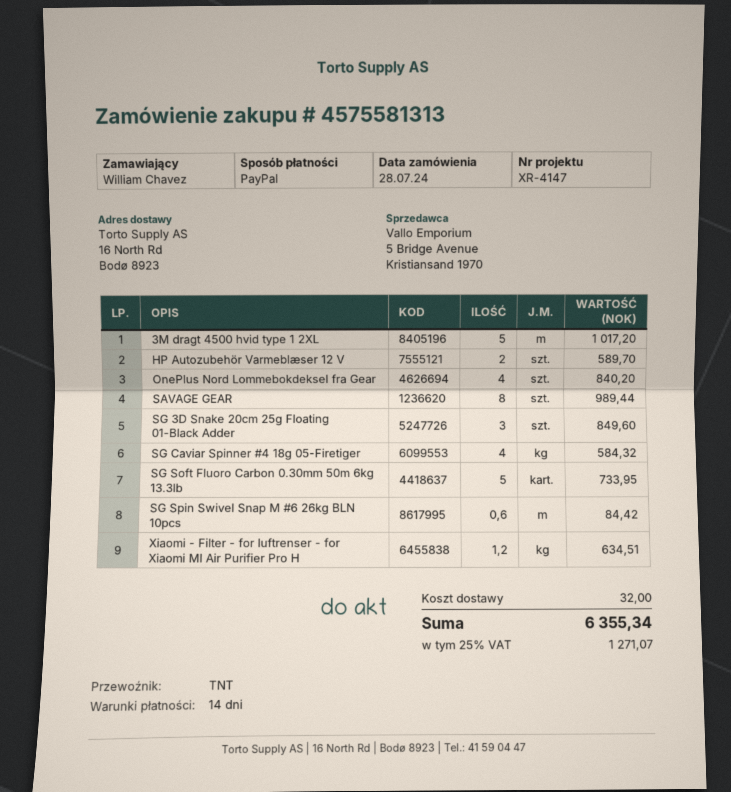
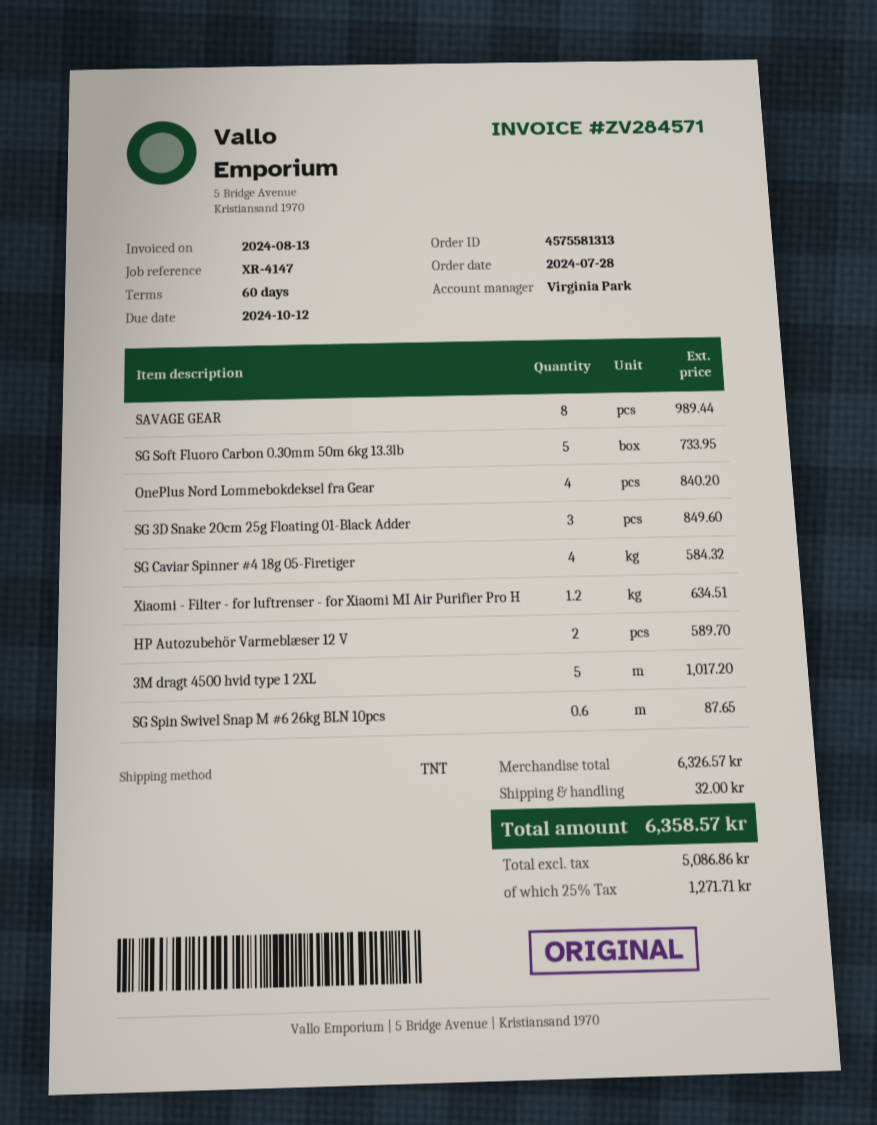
payment terms: 14 days -> 60 days
SG Spin Swivel Snap M #6 26kg BLN 10pcs: 0.6 for 84.42 -> 0.6 for 87.65
tax: 25% = 1271.07 -> 25% = 1271.71
total: 6355.34 -> 6358.57

